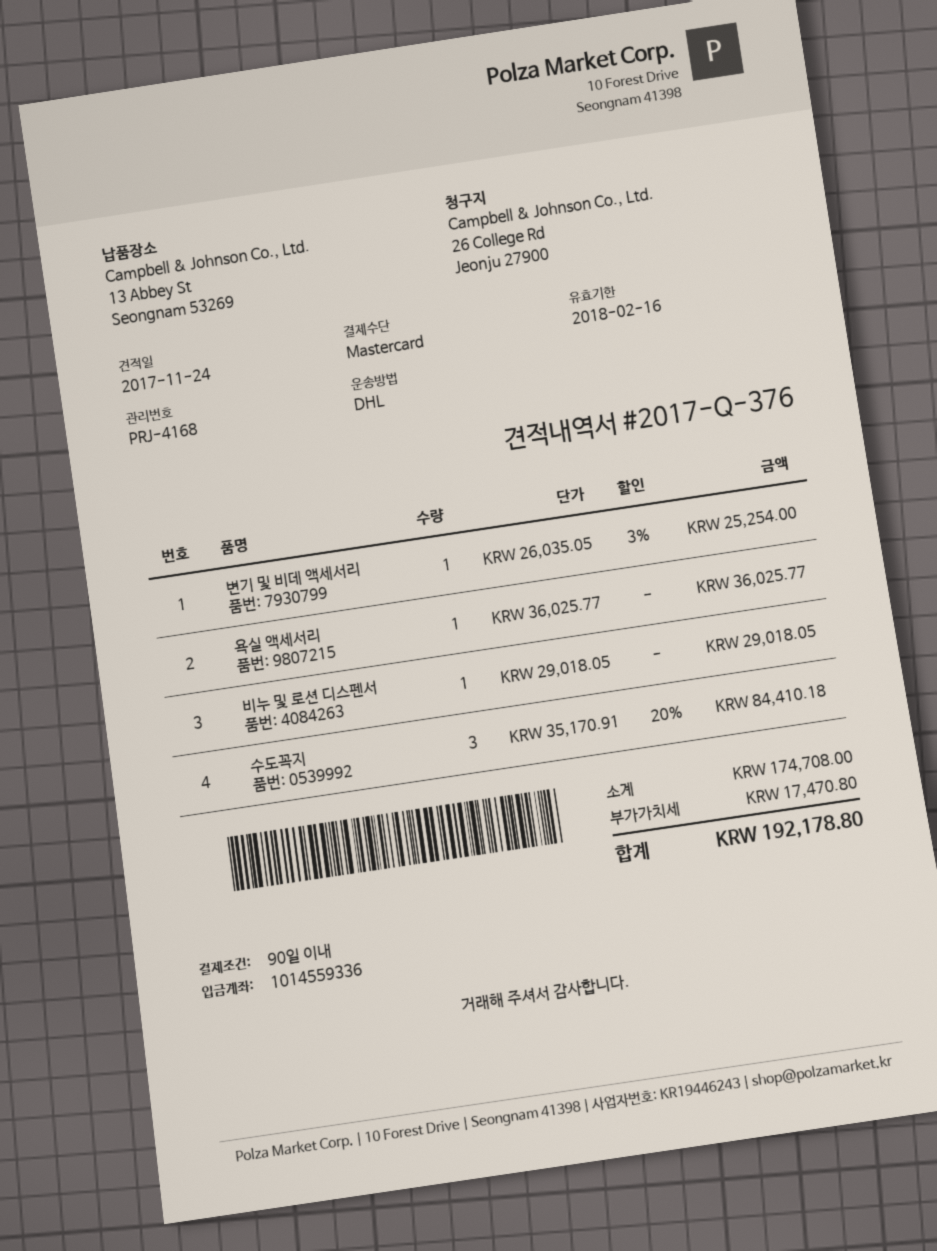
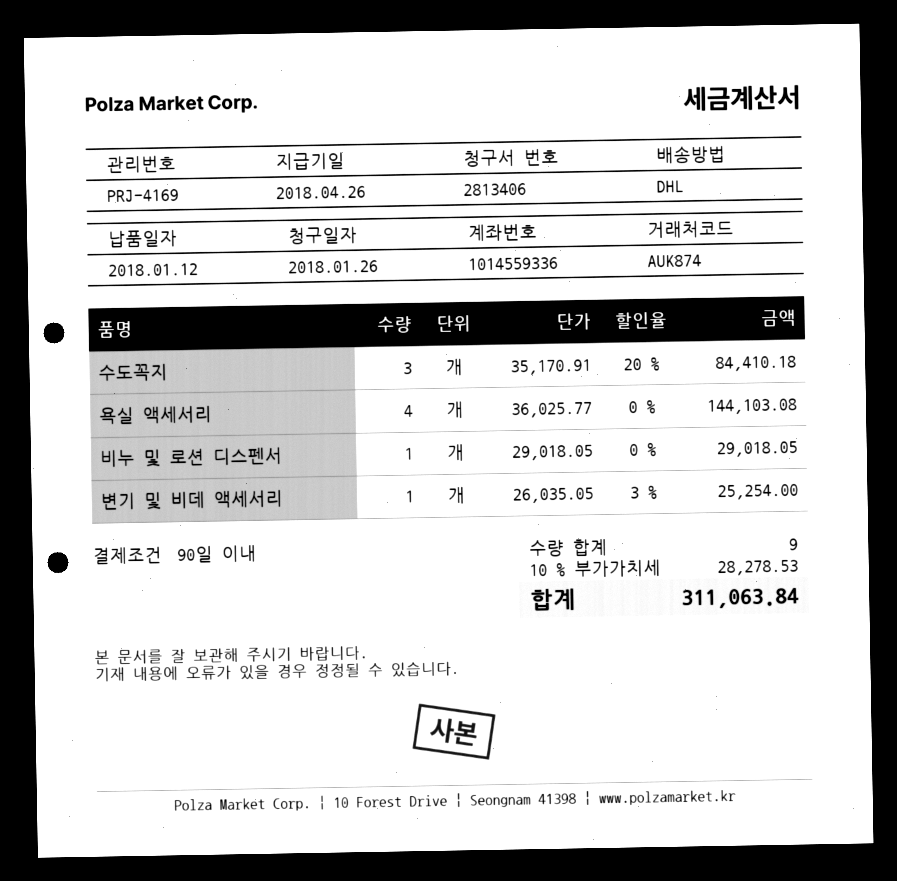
reference: PRJ-4168 -> PRJ-4169
욕실 액세서리: 1 x 36025.77 = 36025.77 -> 4 x 36025.77 = 144103.08
tax: 17470.80 -> 28278.53
total: 192178.80 -> 311063.84

